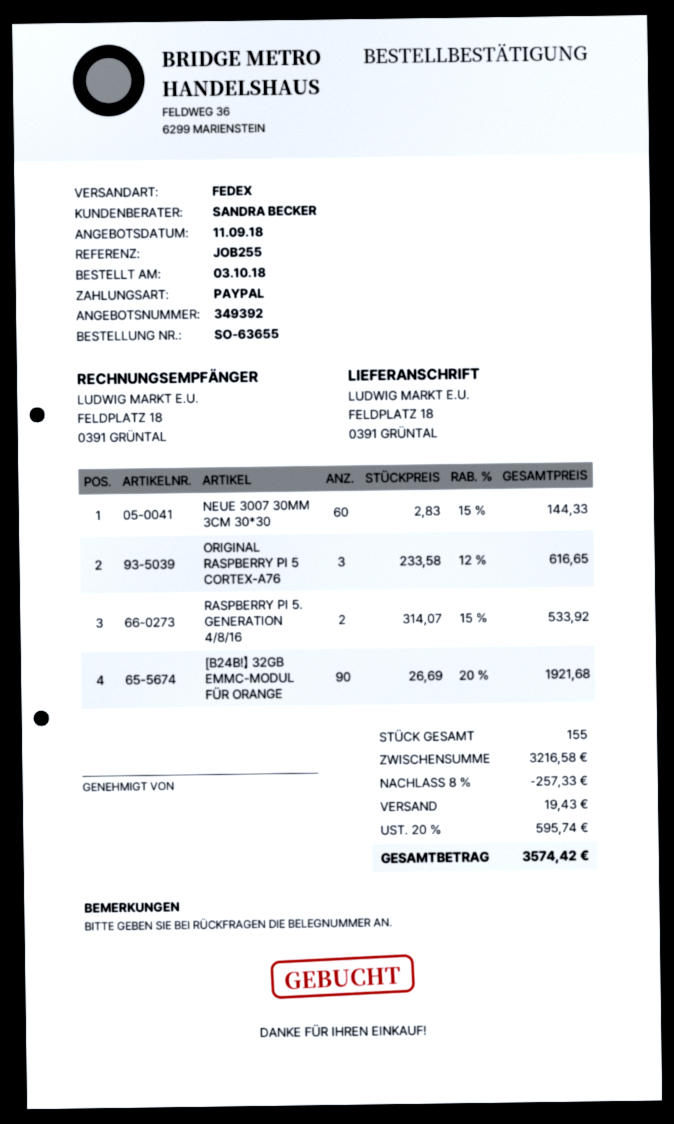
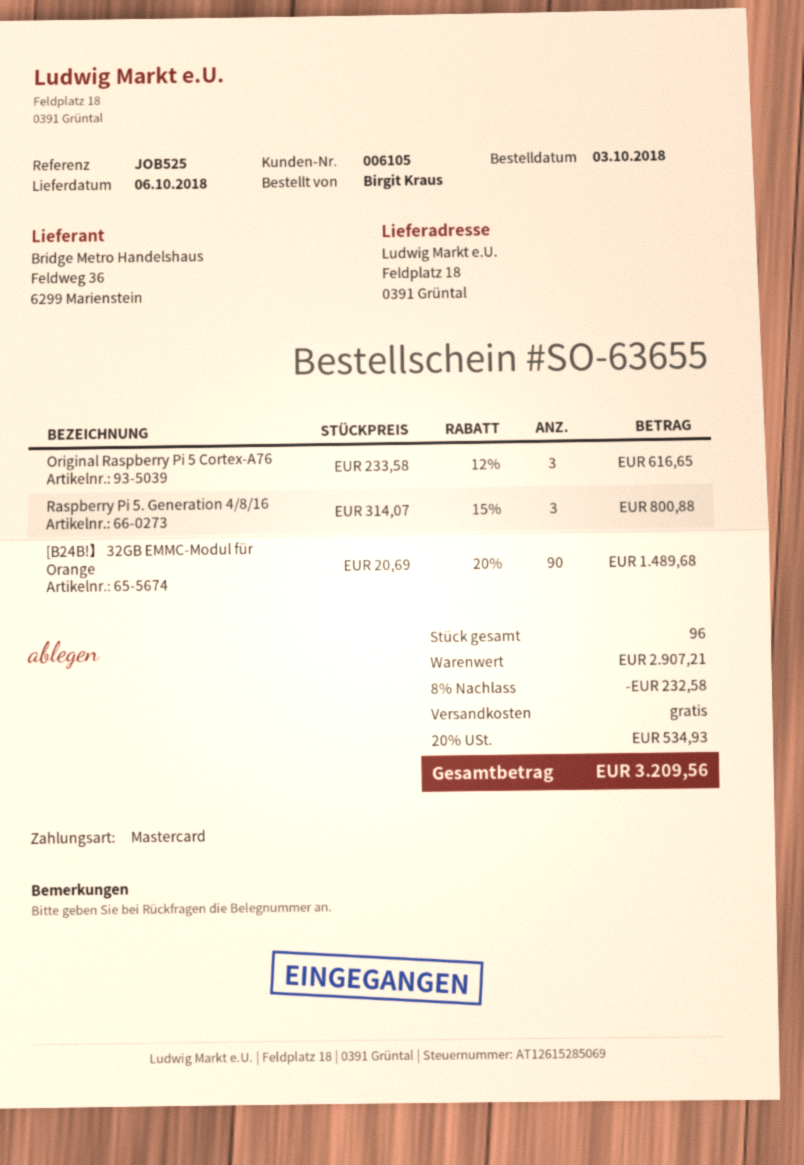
reference: JOB255 -> JOB525
payment method: PayPal -> Mastercard
NEUE 3007 30MM 3CM 30*30: 60 x 2.83 - 15% = 144.33 -> none
RASPBERRY PI 5. GENERATION 4/8/16: 2 x 314.07 - 15% = 533.92 -> 3 x 314.07 - 15% = 800.88
[B24B!】 32GB EMMC-MODUL FÜR ORANGE: 90 x 26.69 - 20% = 1921.68 -> 90 x 20.69 - 20% = 1489.68
total quantity: 155 -> 96
subtotal: 3216.58 -> 2907.21
discount: 8% = 257.33 -> 8% = 232.58
shipping: 19.43 -> 0.00
tax: 20% = 595.74 -> 20% = 534.93
total: 3574.42 -> 3209.56

